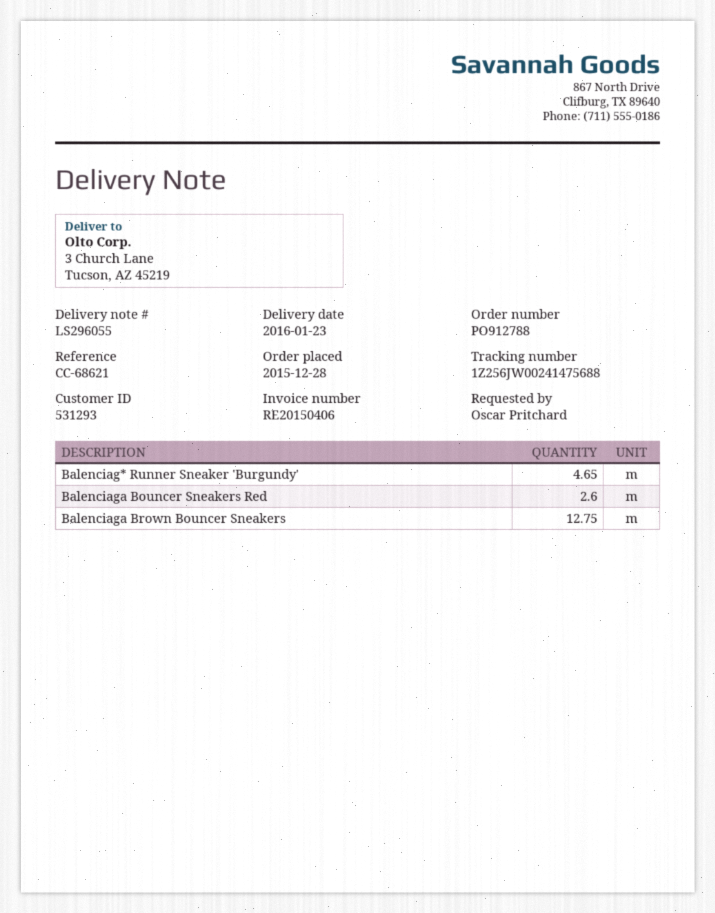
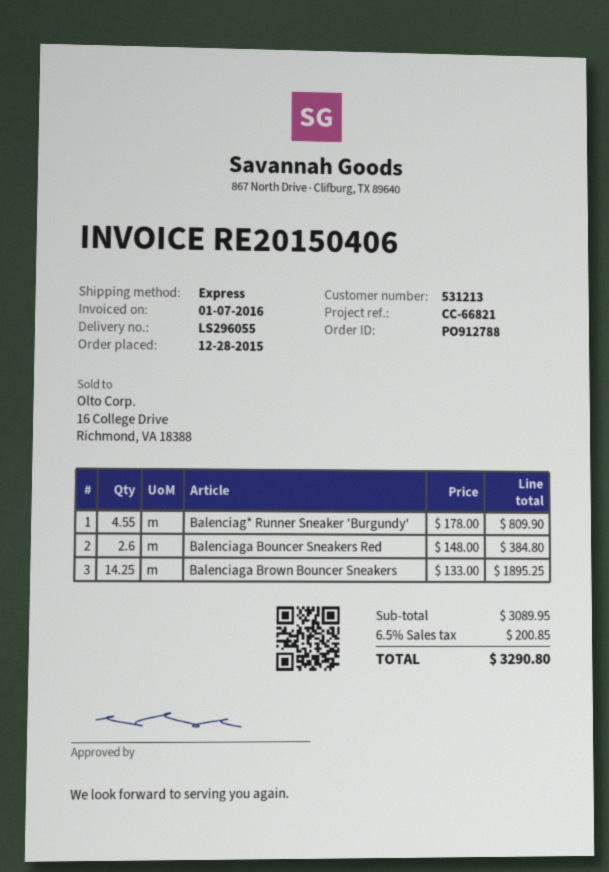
customer number: 531293 -> 531213
reference: CC-68621 -> CC-66821
Balenciag* Runner Sneaker 'Burgundy': 4.65 -> 4.55
Balenciaga Brown Bouncer Sneakers: 12.75 -> 14.25

